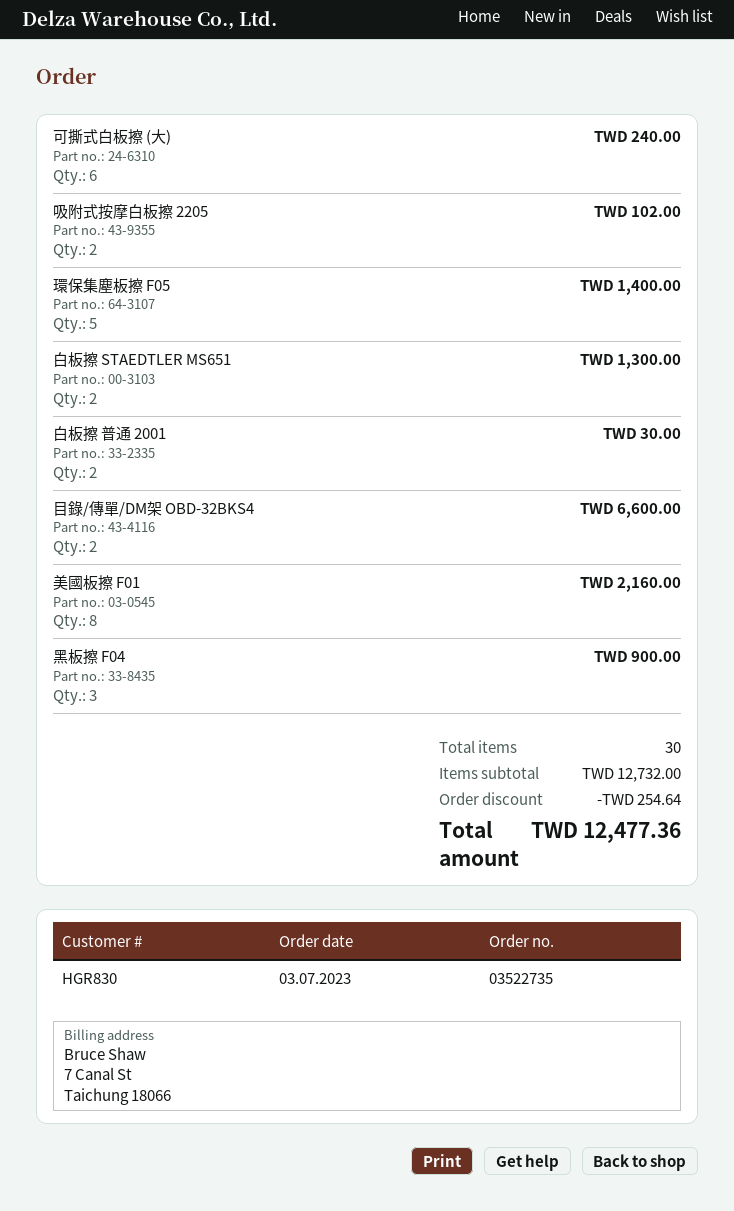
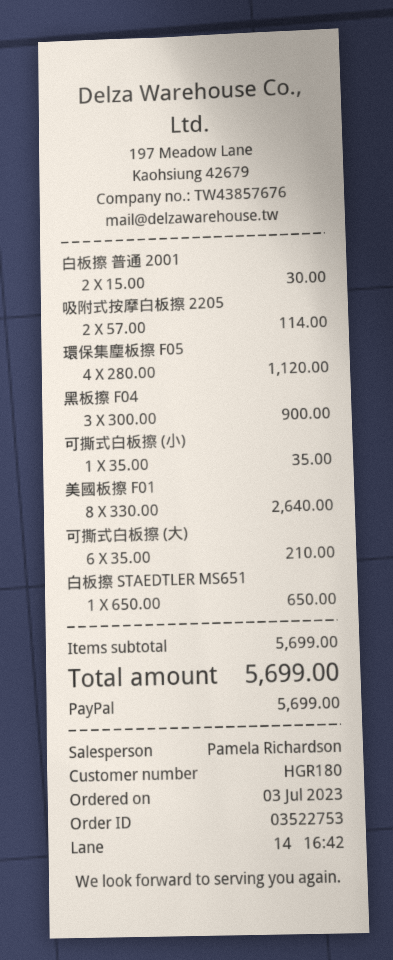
order number: 03522735 -> 03522753
customer number: HGR830 -> HGR180
可撕式白板擦 (大): 6 for 240.00 -> 6 for 210.00
吸附式按摩白板擦 2205: 2 for 102.00 -> 2 for 114.00
環保集塵板擦 F05: 5 for 1400.00 -> 4 for 1120.00
白板擦 STAEDTLER MS651: 2 for 1300.00 -> 1 for 650.00
目錄/傳單/DM架 OBD-32BKS4: 2 for 6600.00 -> none
美國板擦 F01: 8 for 2160.00 -> 8 for 2640.00
可撕式白板擦 (小): none -> 1 for 35.00
subtotal: 12732.00 -> 5699.00
discount: 254.64 -> none
total: 12477.36 -> 5699.00

